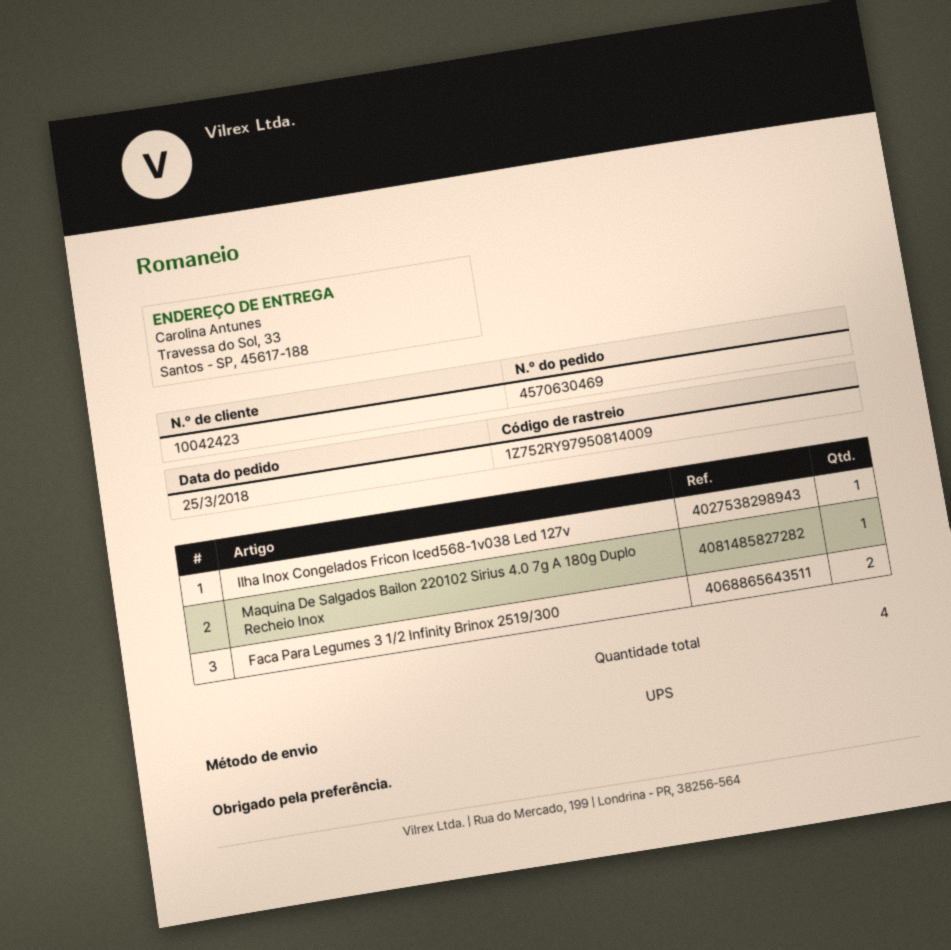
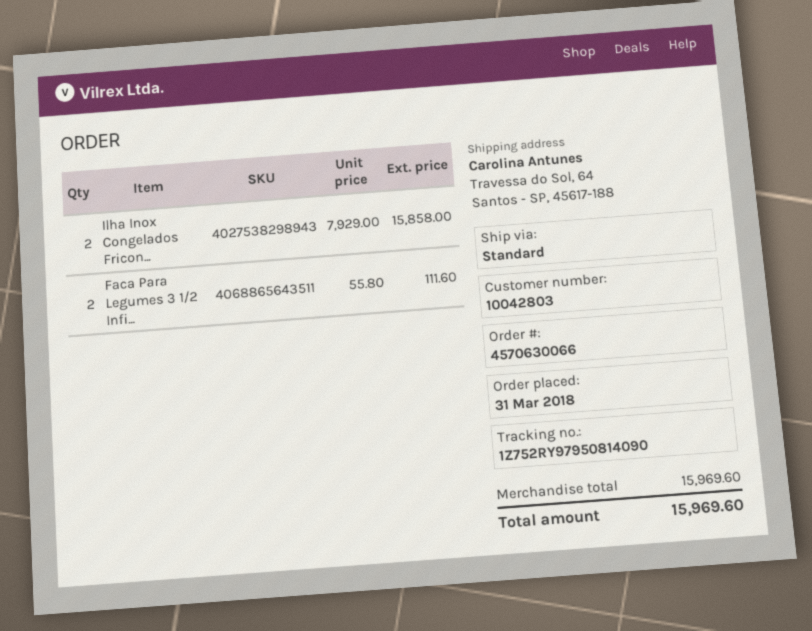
order number: 4570630469 -> 4570630066
order date: 2018-03-25 -> 2018-03-31
customer number: 10042423 -> 10042803
shipping method: UPS -> standard
tracking number: 1Z752RY97950814009 -> 1Z752RY97950814090
ship to: Travessa do Sol, 33, Santos - SP, 45617-188 -> Travessa do Sol, 64, Santos - SP, 45617-188
Ilha Inox Congelados Fricon Iced568-1v038 Led 127v: 1 -> 2
Maquina De Salgados Bailon 220102 Sirius 4.0 7g A 180g Duplo Recheio Inox: 1 -> none

